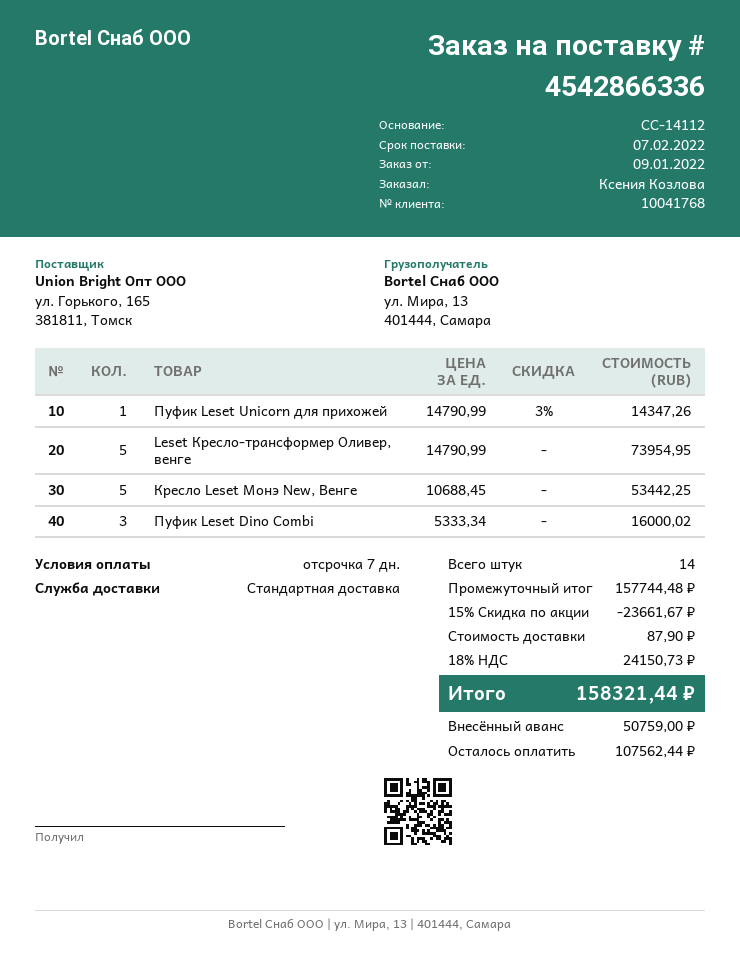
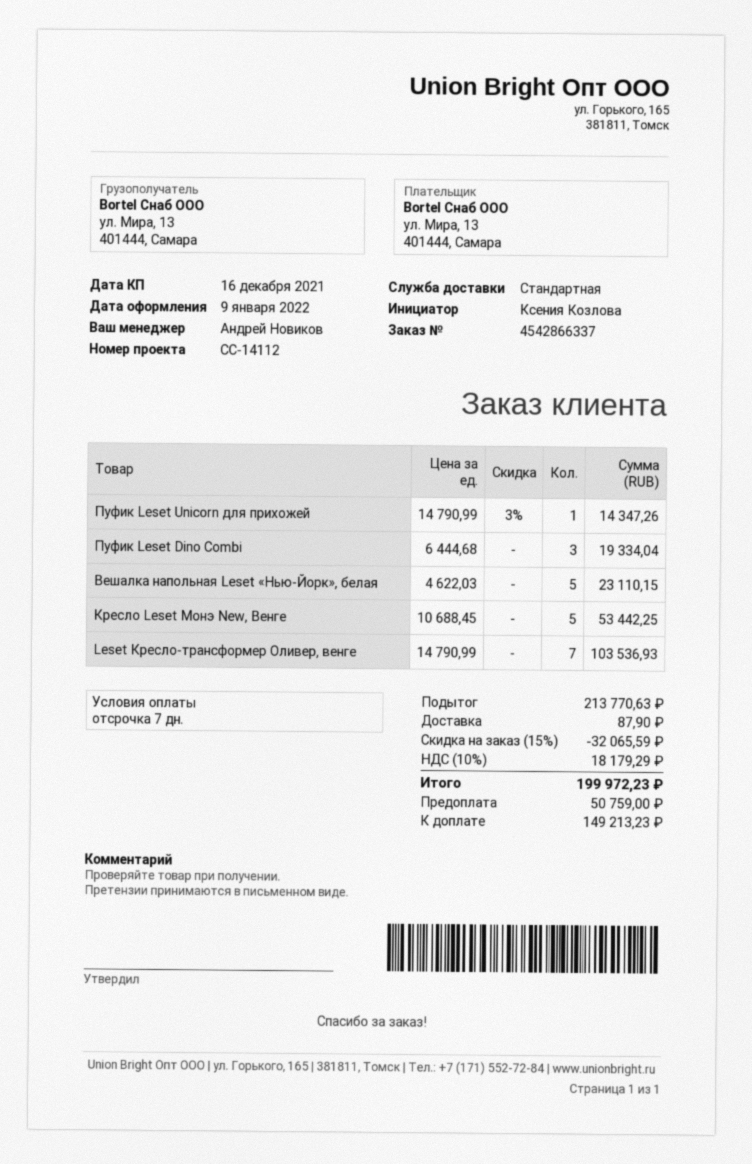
order number: 4542866336 -> 4542866337
Leset Кресло-трансформер Оливер, венге: 5 x 14790.99 = 73954.95 -> 7 x 14790.99 = 103536.93
Пуфик Leset Dino Combi: 3 x 5333.34 = 16000.02 -> 3 x 6444.68 = 19334.04
Вешалка напольная Leset «Нью-Йорк», белая: none -> 5 x 4622.03 = 23110.15
subtotal: 157744.48 -> 213770.63
discount: 15% = 23661.67 -> 15% = 32065.59
tax: 18% = 24150.73 -> 10% = 18179.29
total: 158321.44 -> 199972.23
balance: 107562.44 -> 149213.23

